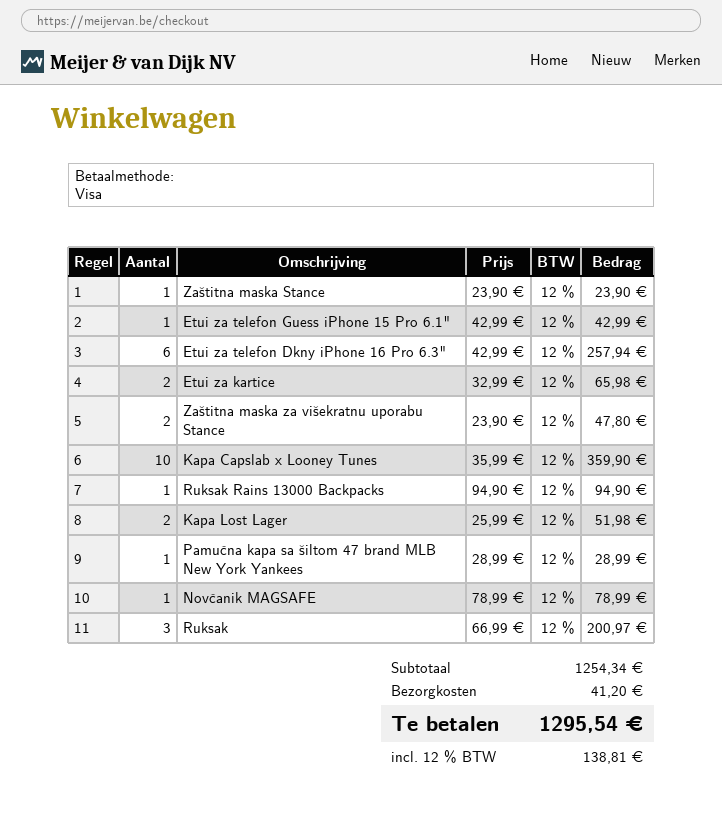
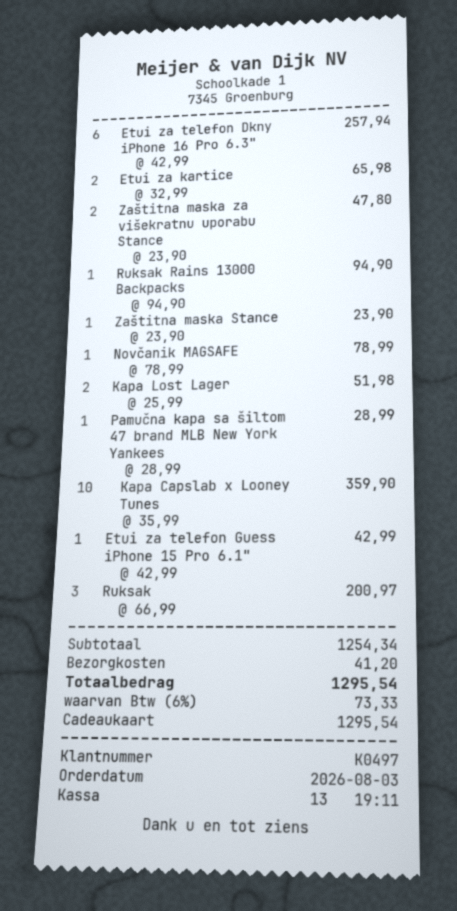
payment method: Visa -> gift card
tax: 12% = 138.81 -> 6% = 73.33

